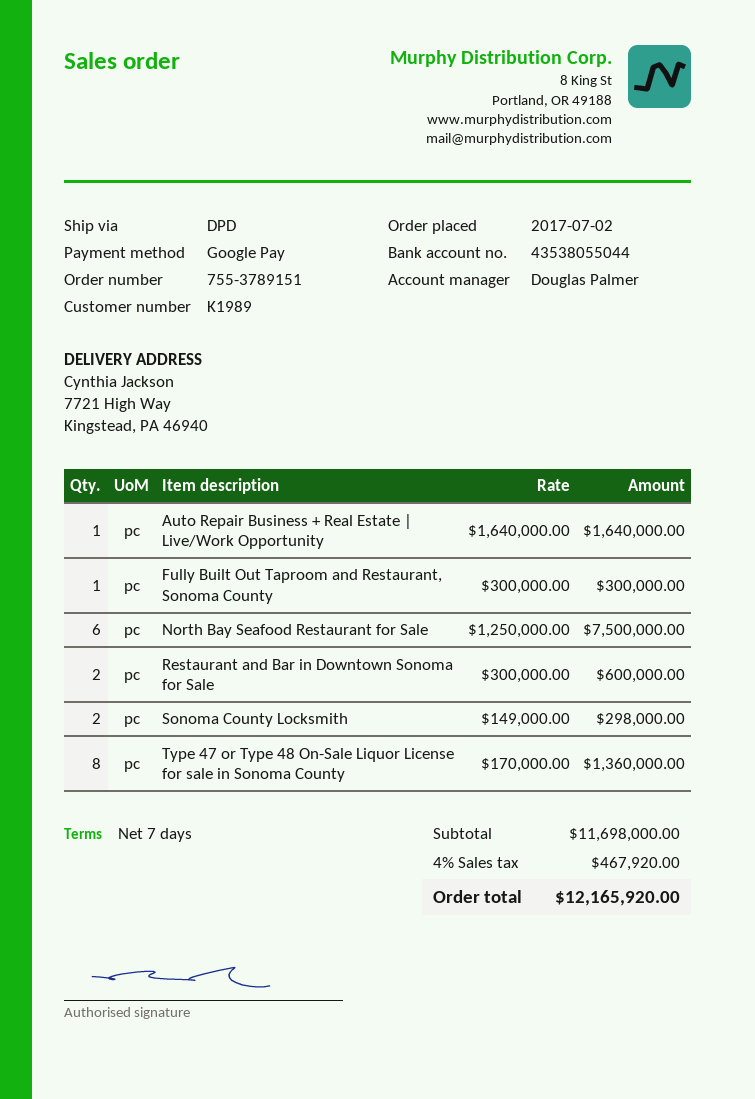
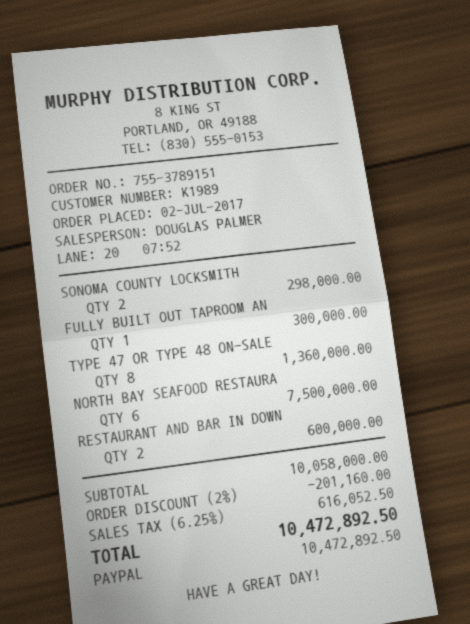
payment method: Google Pay -> PayPal
Auto Repair Business + Real Estate | Live/Work Opportunity: 1 for 1640000.00 -> none
subtotal: 11698000.00 -> 10058000.00
discount: none -> 2% = 201160.00
tax: 4% = 467920.00 -> 6.25% = 616052.50
total: 12165920.00 -> 10472892.50

